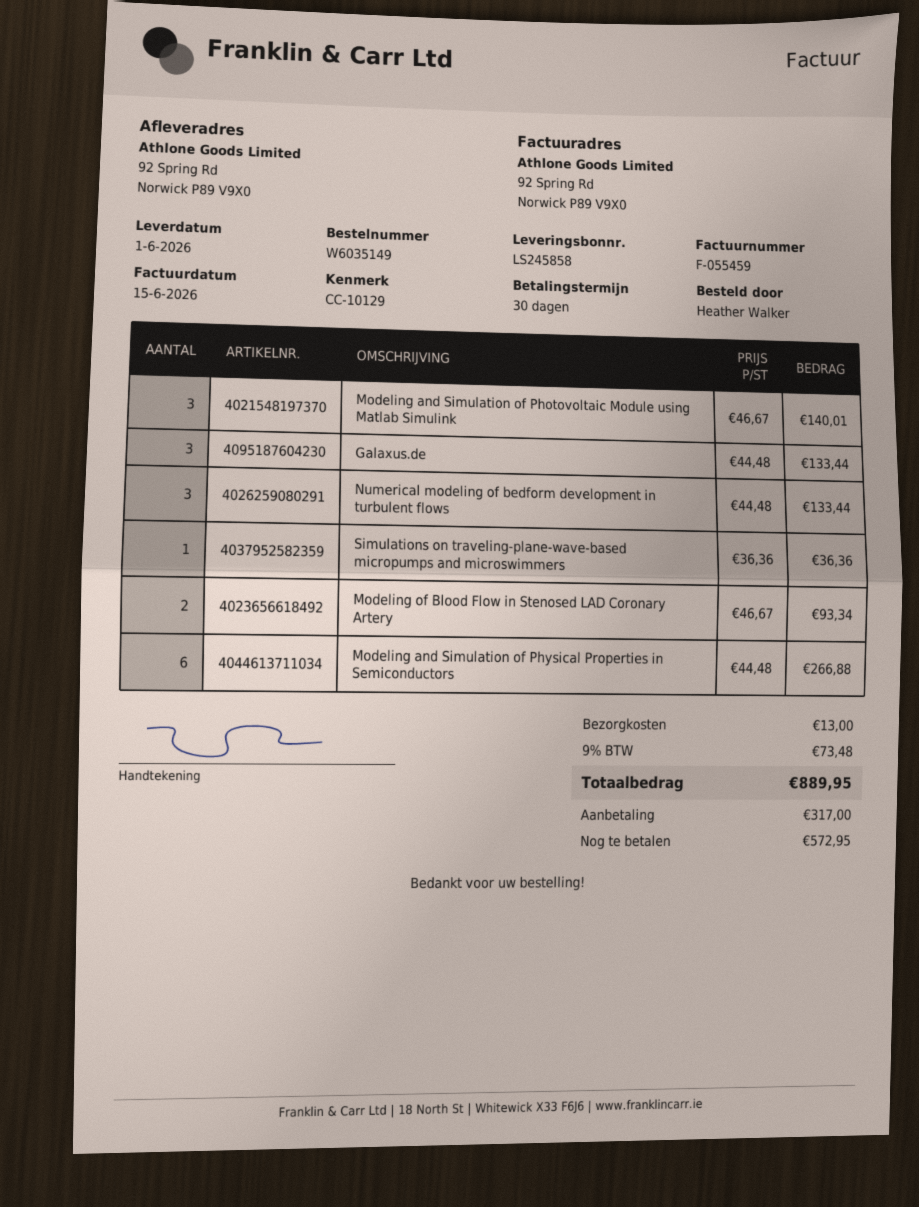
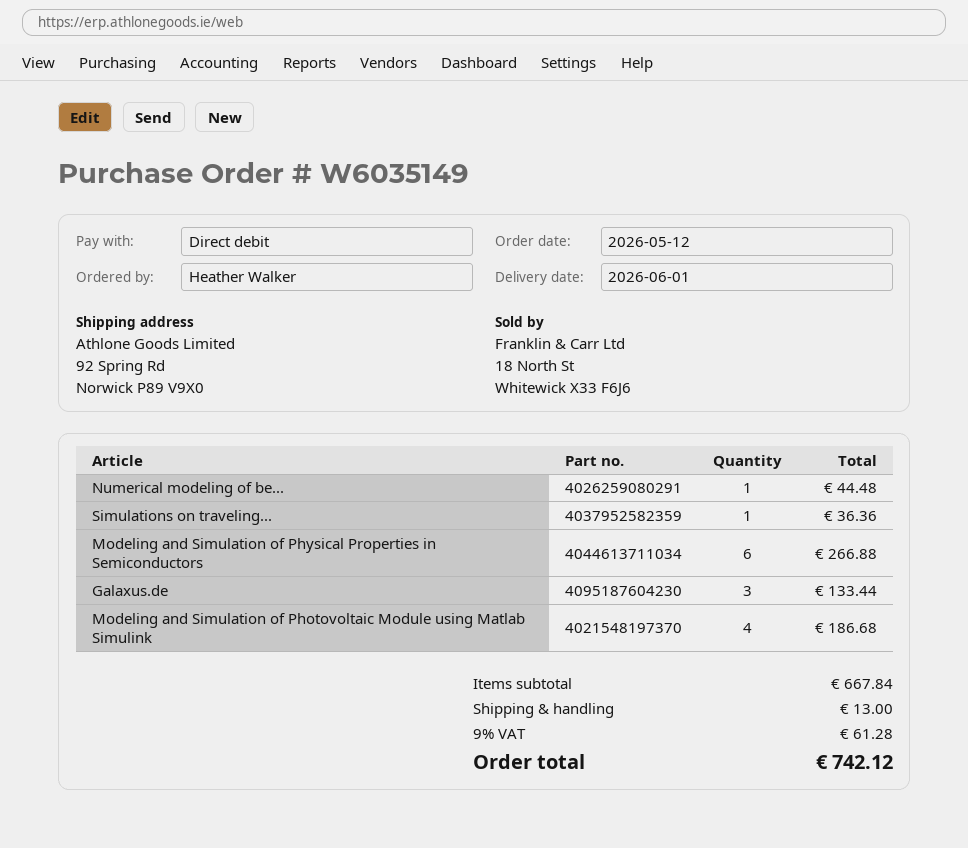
Modeling and Simulation of Photovoltaic Module using Matlab Simulink: 3 for 140.01 -> 4 for 186.68
Numerical modeling of bedform development in turbulent flows: 3 for 133.44 -> 1 for 44.48
Modeling of Blood Flow in Stenosed LAD Coronary Artery: 2 for 93.34 -> none
tax: 9% = 73.48 -> 9% = 61.28
total: 889.95 -> 742.12

